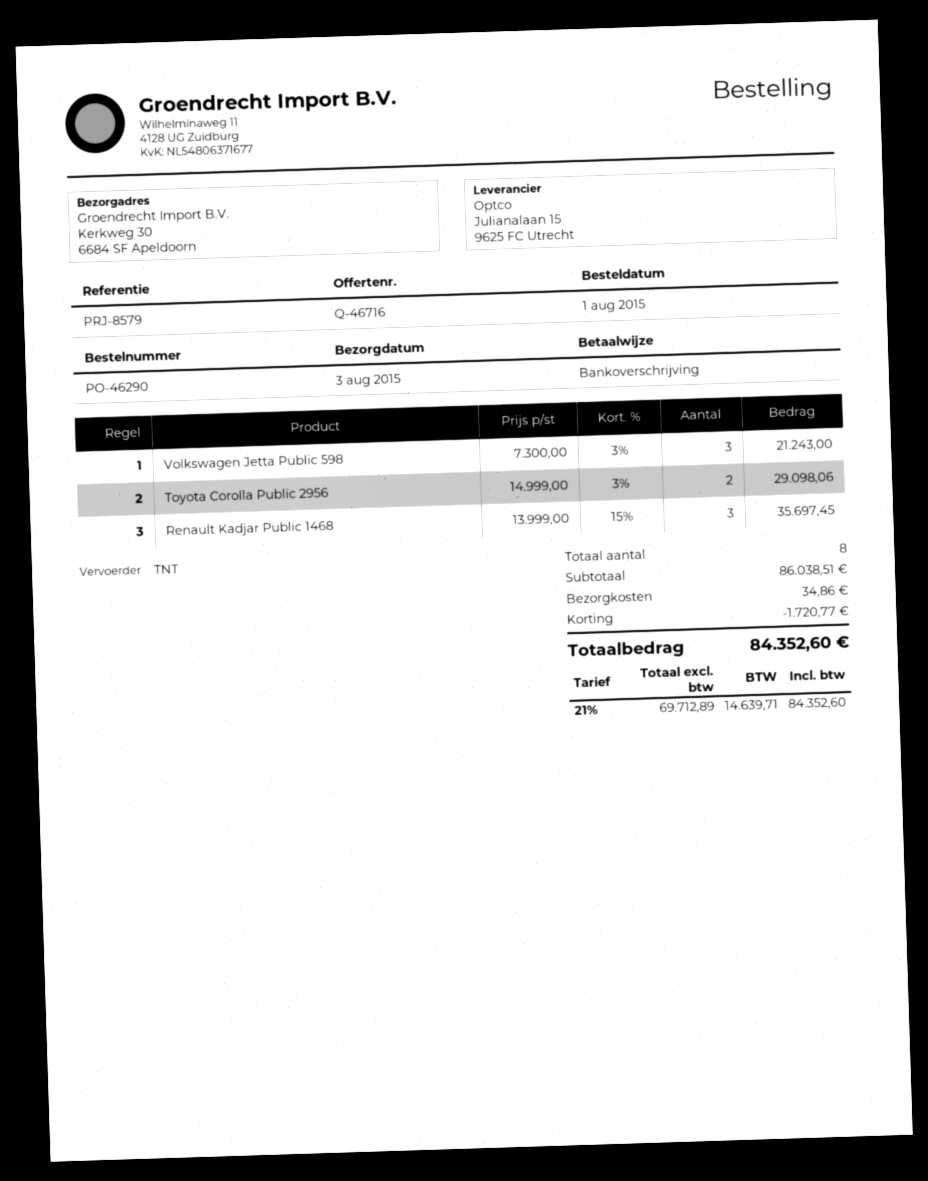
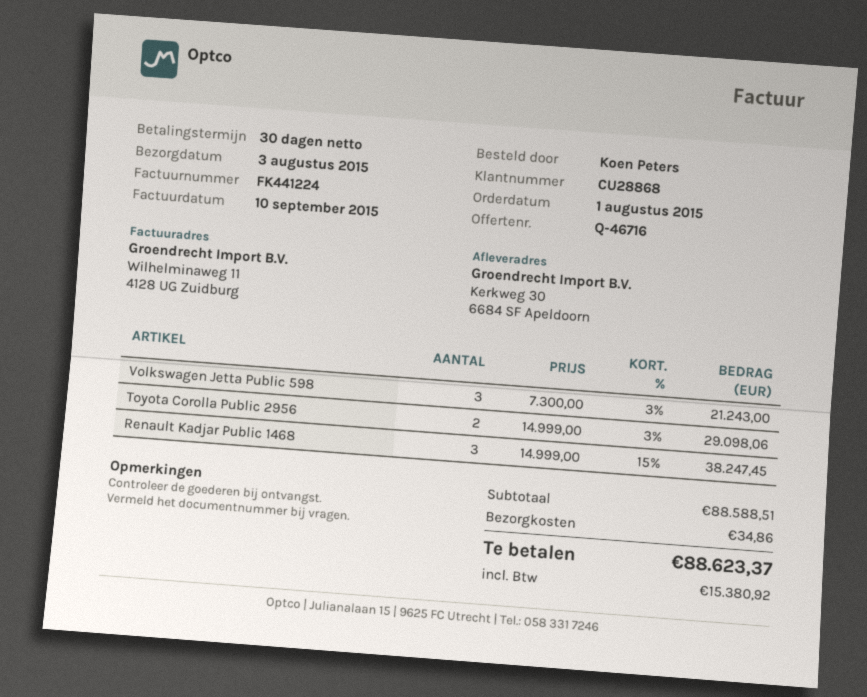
Renault Kadjar Public 1468: 3 x 13999.00 - 15% = 35697.45 -> 3 x 14999.00 - 15% = 38247.45
subtotal: 86038.51 -> 88588.51
discount: 1720.77 -> none
tax: 14639.71 -> 15380.92
total: 84352.60 -> 88623.37

